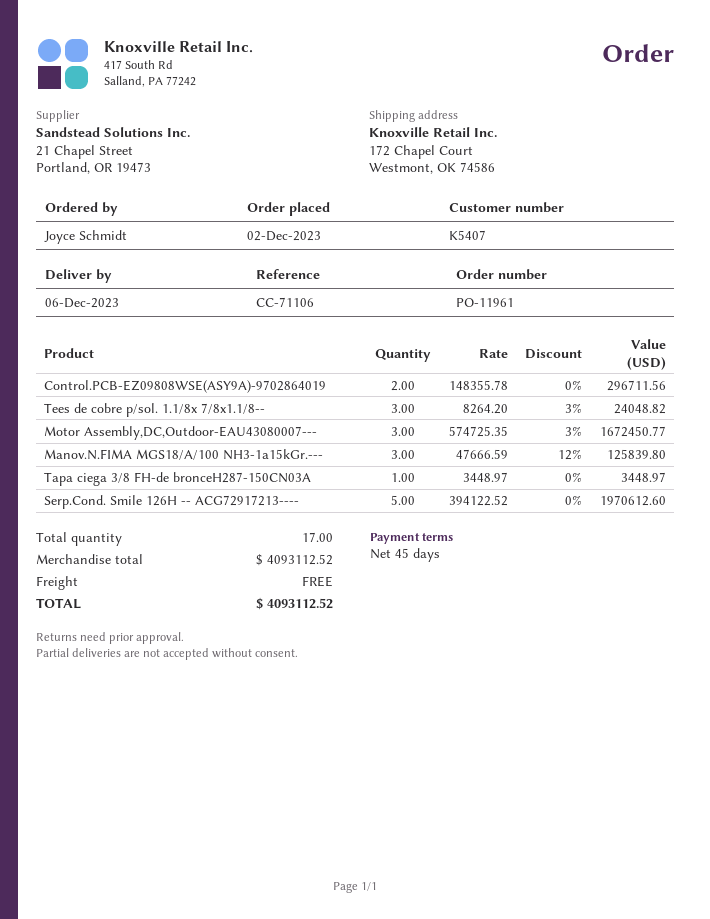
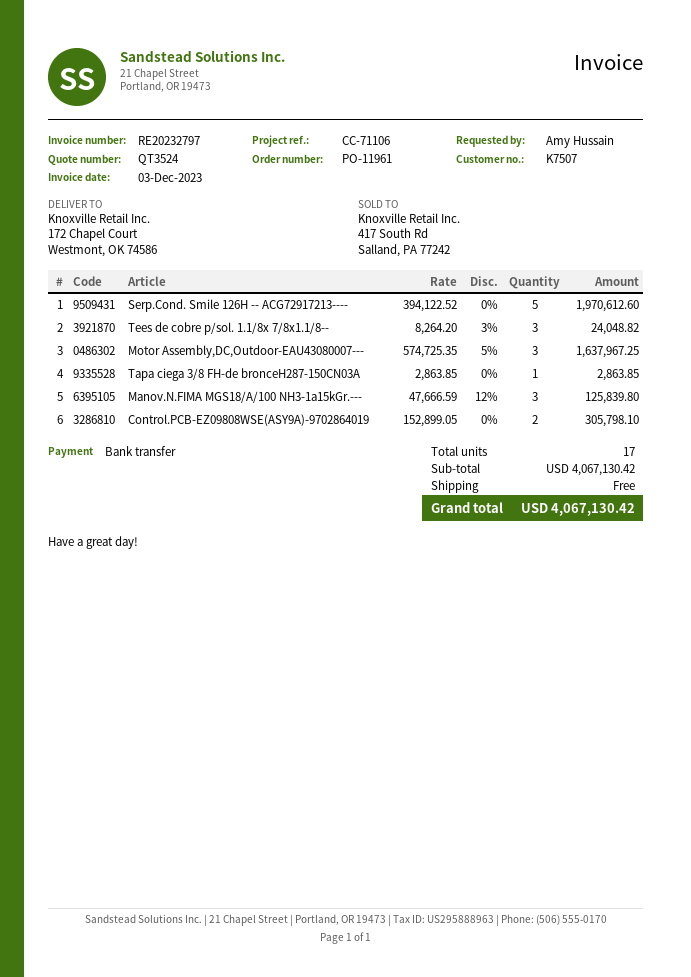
customer number: K5407 -> K7507
ordered by: Joyce Schmidt -> Amy Hussain
Control.PCB-EZ09808WSE(ASY9A)-9702864019: 2 x 148355.78 = 296711.56 -> 2 x 152899.05 = 305798.10
Motor Assembly,DC,Outdoor-EAU43080007---: 3 x 574725.35 - 3% = 1672450.77 -> 3 x 574725.35 - 5% = 1637967.25
Tapa ciega 3/8 FH-de bronceH287-150CN03A: 1 x 3448.97 = 3448.97 -> 1 x 2863.85 = 2863.85
subtotal: 4093112.52 -> 4067130.42
total: 4093112.52 -> 4067130.42

